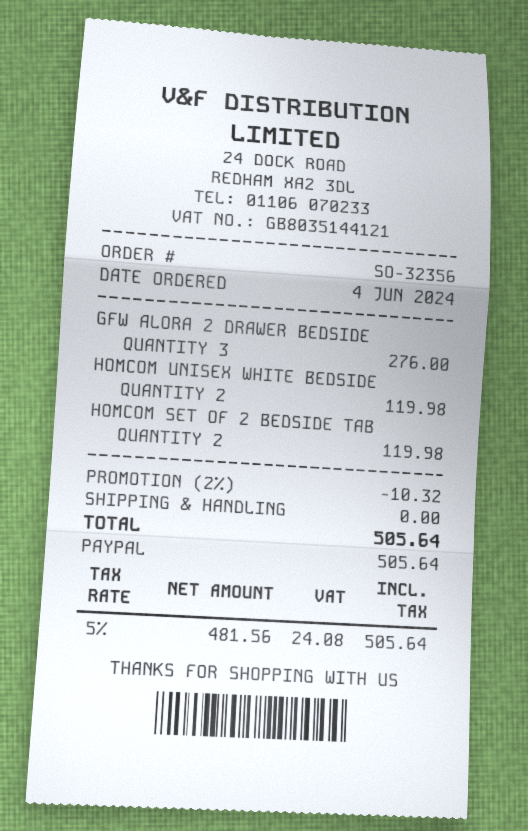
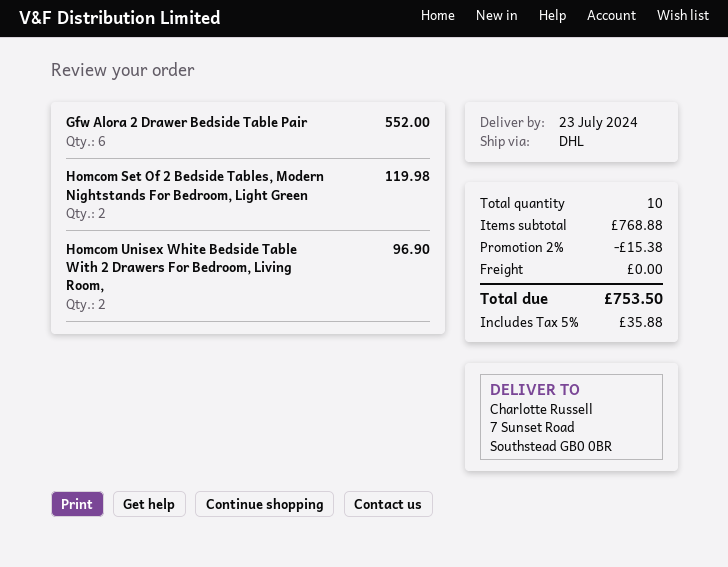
GFW ALORA 2 DRAWER BEDSIDE: 3 for 276.00 -> 6 for 552.00
HOMCOM UNISEX WHITE BEDSIDE: 2 for 119.98 -> 2 for 96.90
discount: 2% = 10.32 -> 2% = 15.38
tax: 5% = 24.08 -> 5% = 35.88
total: 505.64 -> 753.50

